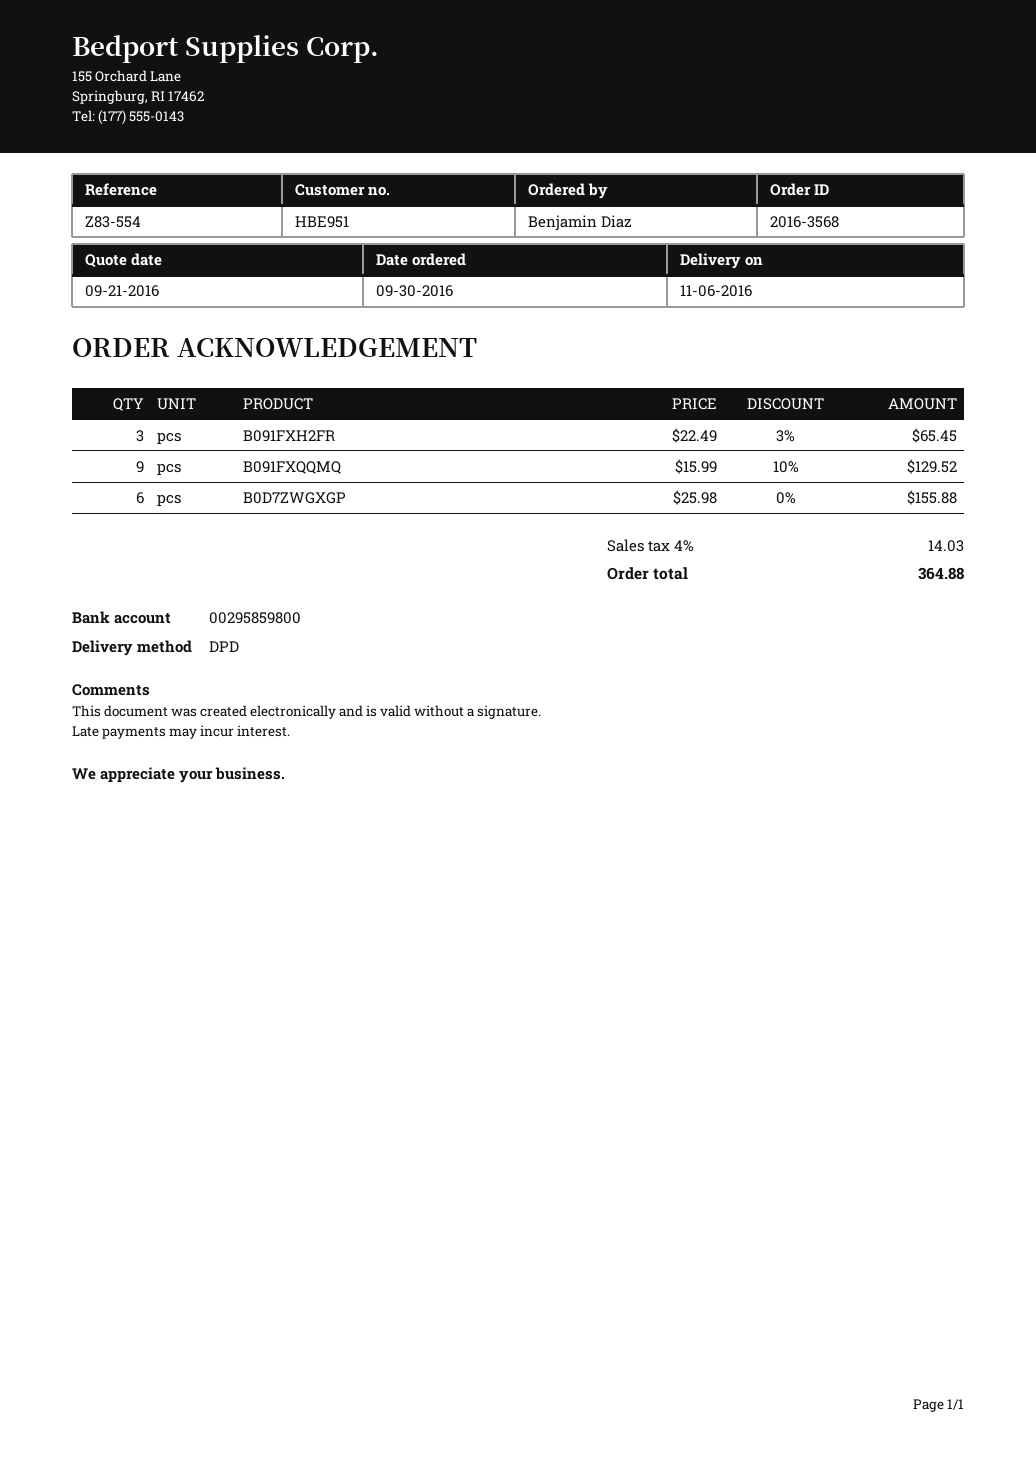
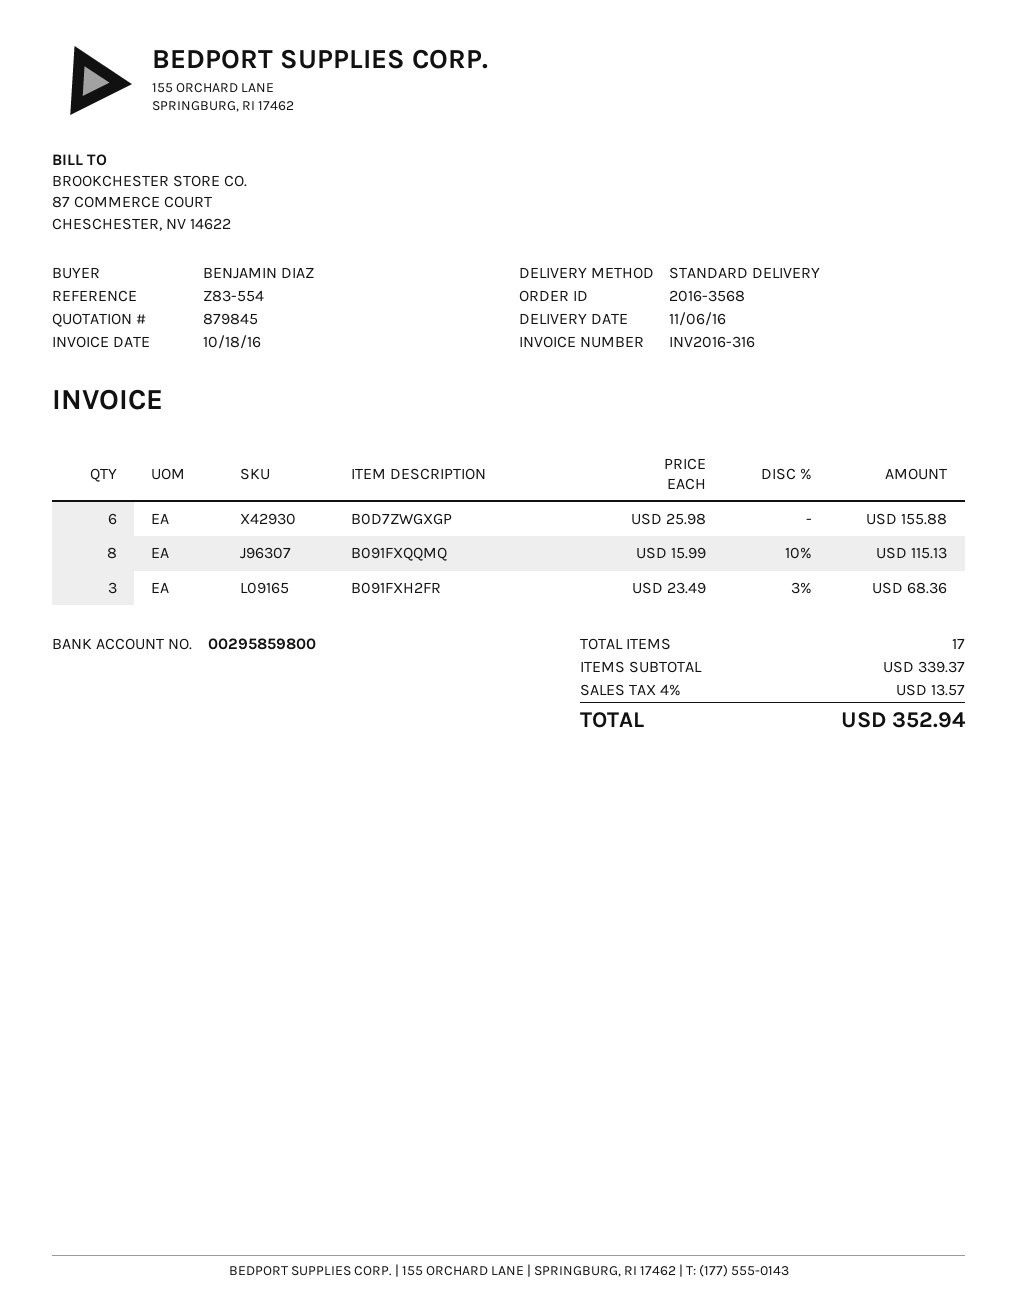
shipping method: DPD -> standard
B091FXH2FR: 3 x 22.49 - 3% = 65.45 -> 3 x 23.49 - 3% = 68.36
B091FXQQMQ: 9 x 15.99 - 10% = 129.52 -> 8 x 15.99 - 10% = 115.13
tax: 4% = 14.03 -> 4% = 13.57
total: 364.88 -> 352.94

